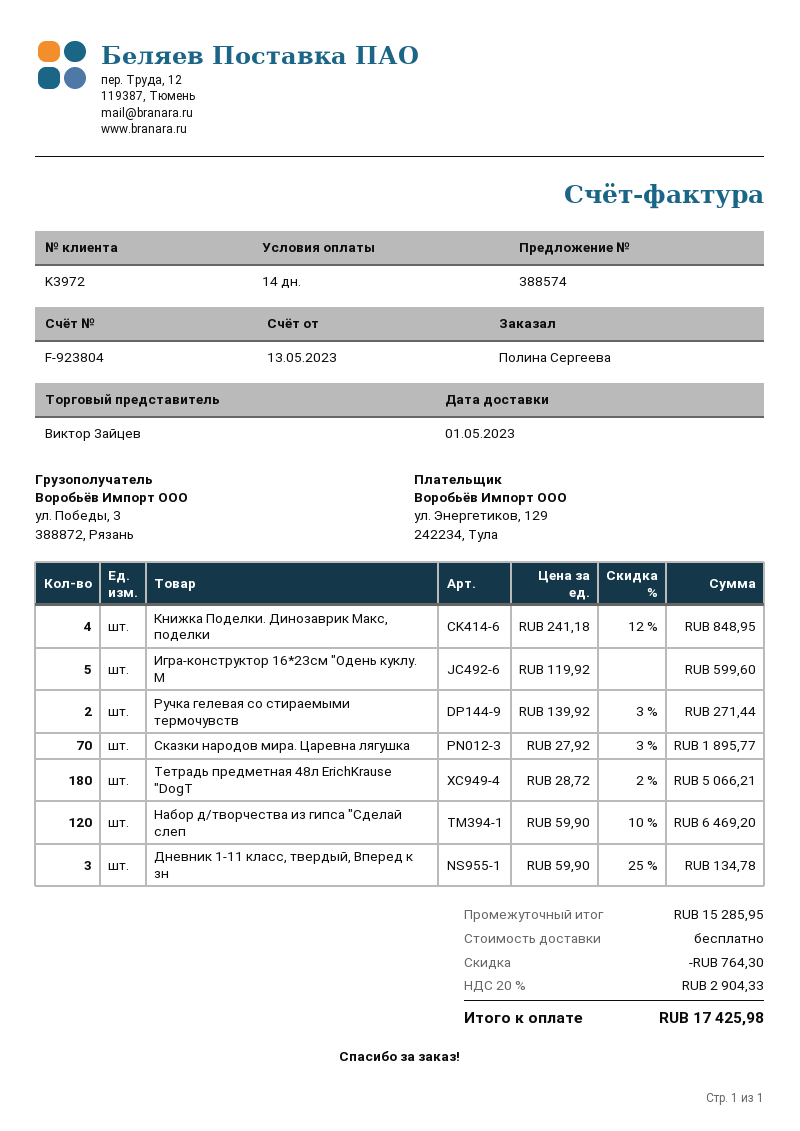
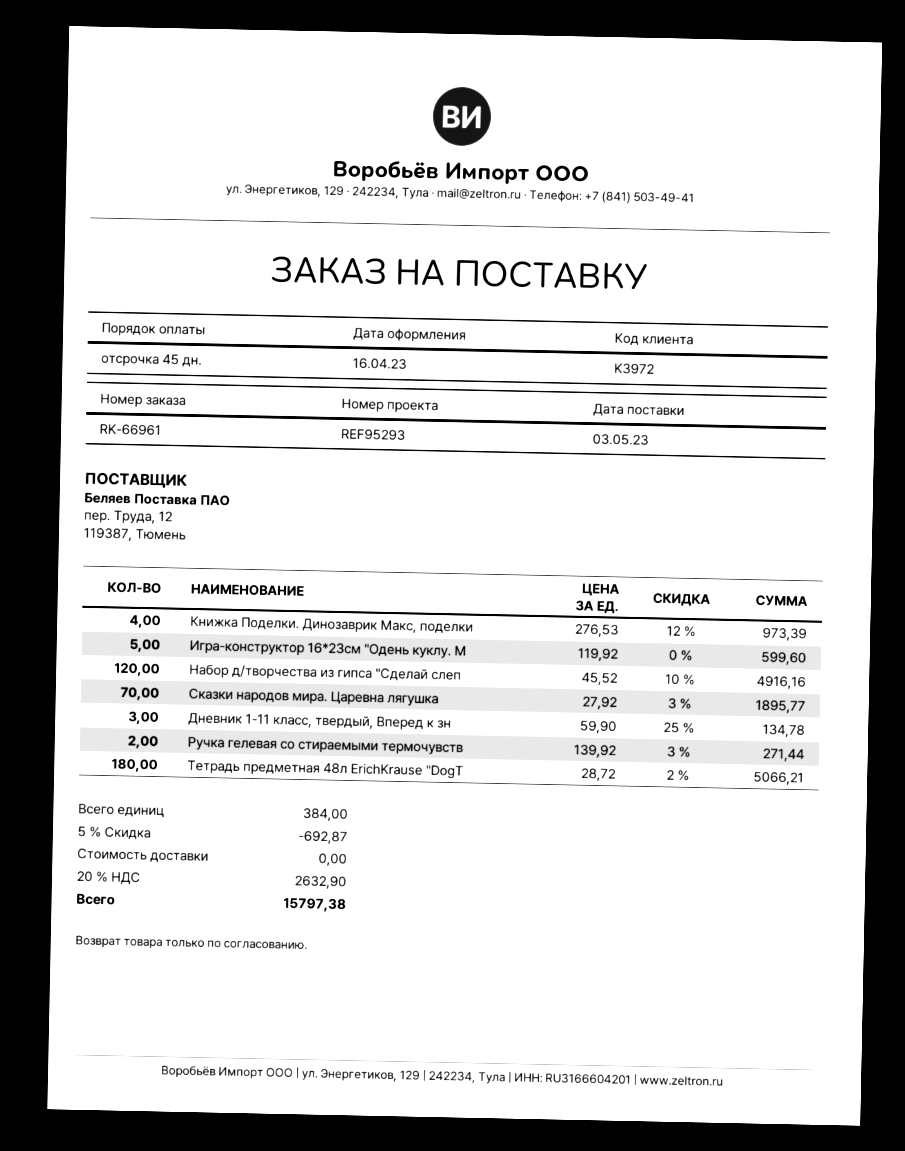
delivery date: 2023-05-01 -> 2023-05-03
payment terms: 14 days -> 45 days
Книжка Поделки. Динозаврик Макс, поделки: 4 x 241.18 - 12% = 848.95 -> 4 x 276.53 - 12% = 973.39
Набор д/творчества из гипса "Сделай слеп: 120 x 59.90 - 10% = 6469.20 -> 120 x 45.52 - 10% = 4916.16
discount: 764.30 -> 692.87
tax: 20% = 2904.33 -> 20% = 2632.90
total: 17425.98 -> 15797.38

